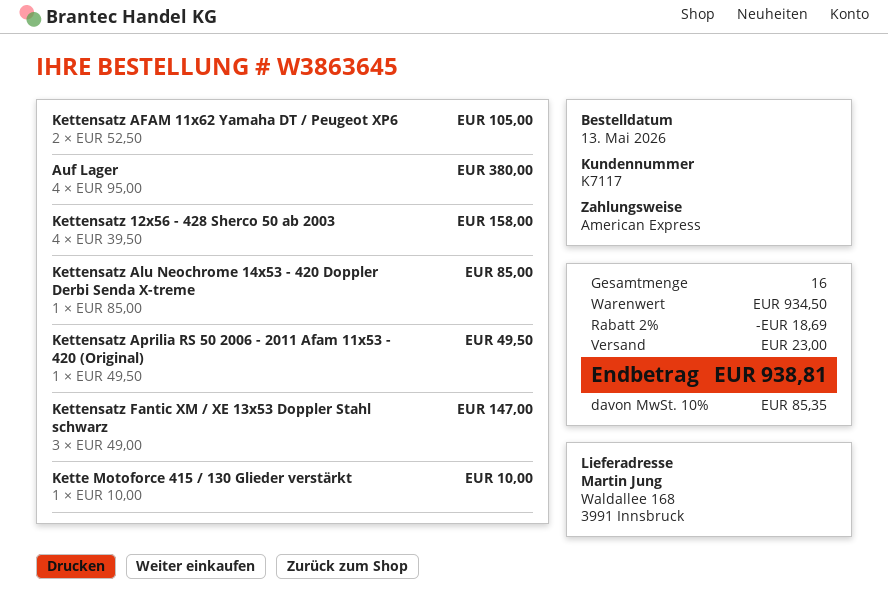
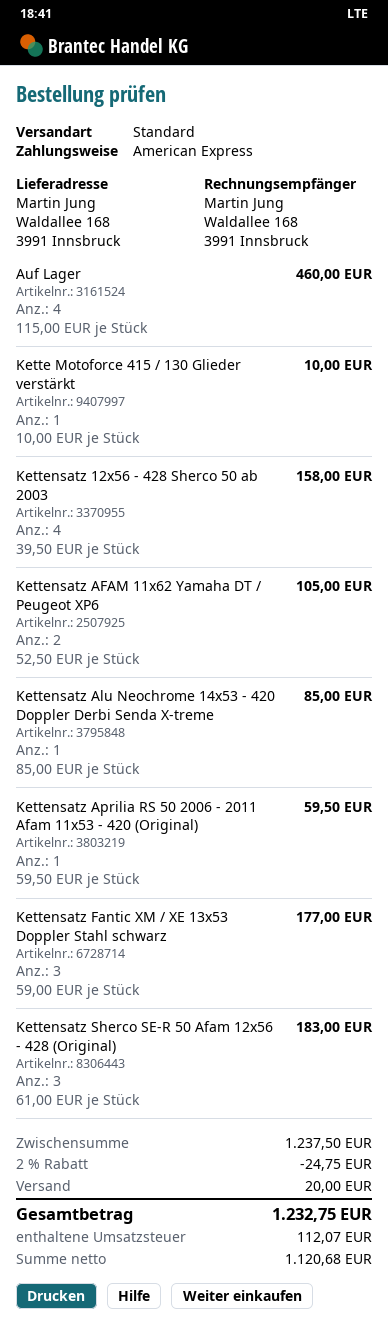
Auf Lager: 4 x 95.00 = 380.00 -> 4 x 115.00 = 460.00
Kettensatz Aprilia RS 50 2006 - 2011 Afam 11x53 - 420 (Original): 1 x 49.50 = 49.50 -> 1 x 59.50 = 59.50
Kettensatz Fantic XM / XE 13x53 Doppler Stahl schwarz: 3 x 49.00 = 147.00 -> 3 x 59.00 = 177.00
Kettensatz Sherco SE-R 50 Afam 12x56 - 428 (Original): none -> 3 x 61.00 = 183.00
subtotal: 934.50 -> 1237.50
discount: 2% = 18.69 -> 2% = 24.75
shipping: 23.00 -> 20.00
tax: 85.35 -> 112.07
total: 938.81 -> 1232.75

